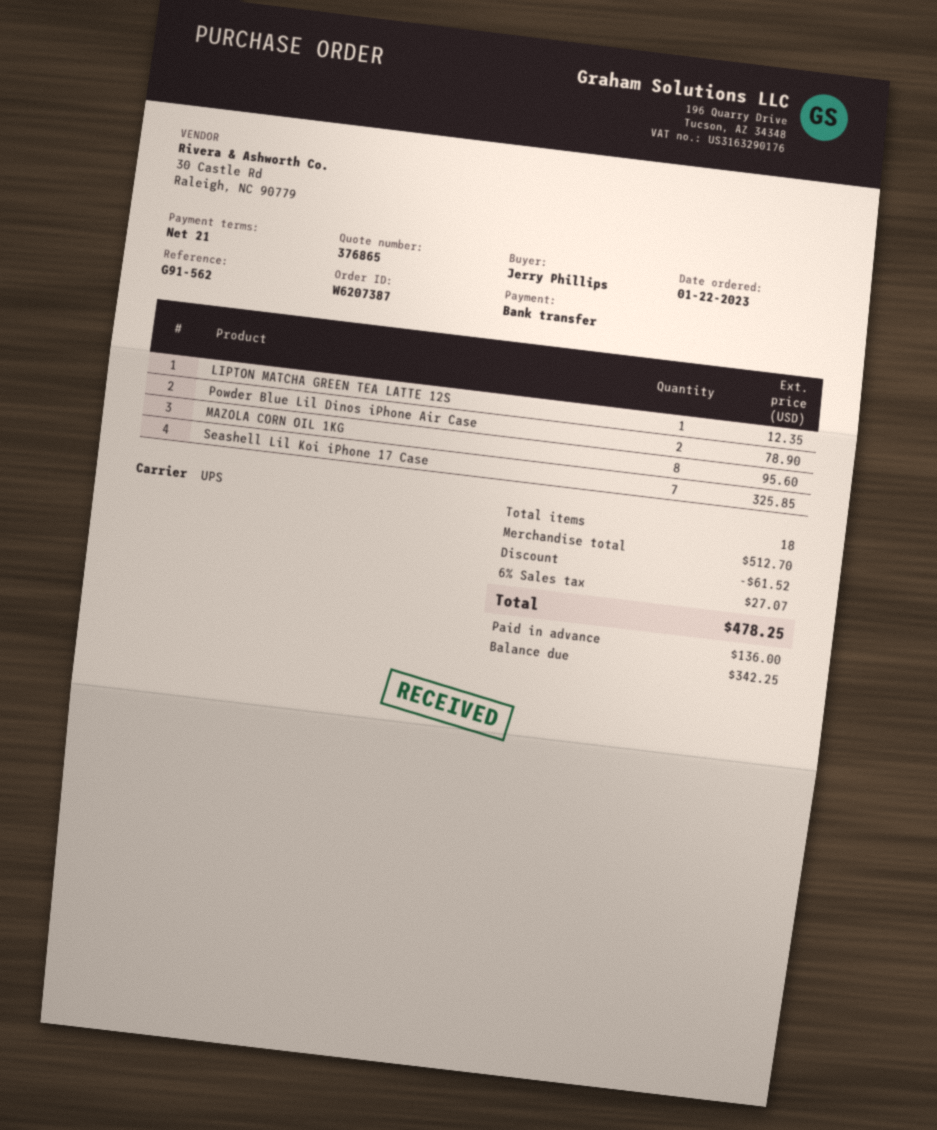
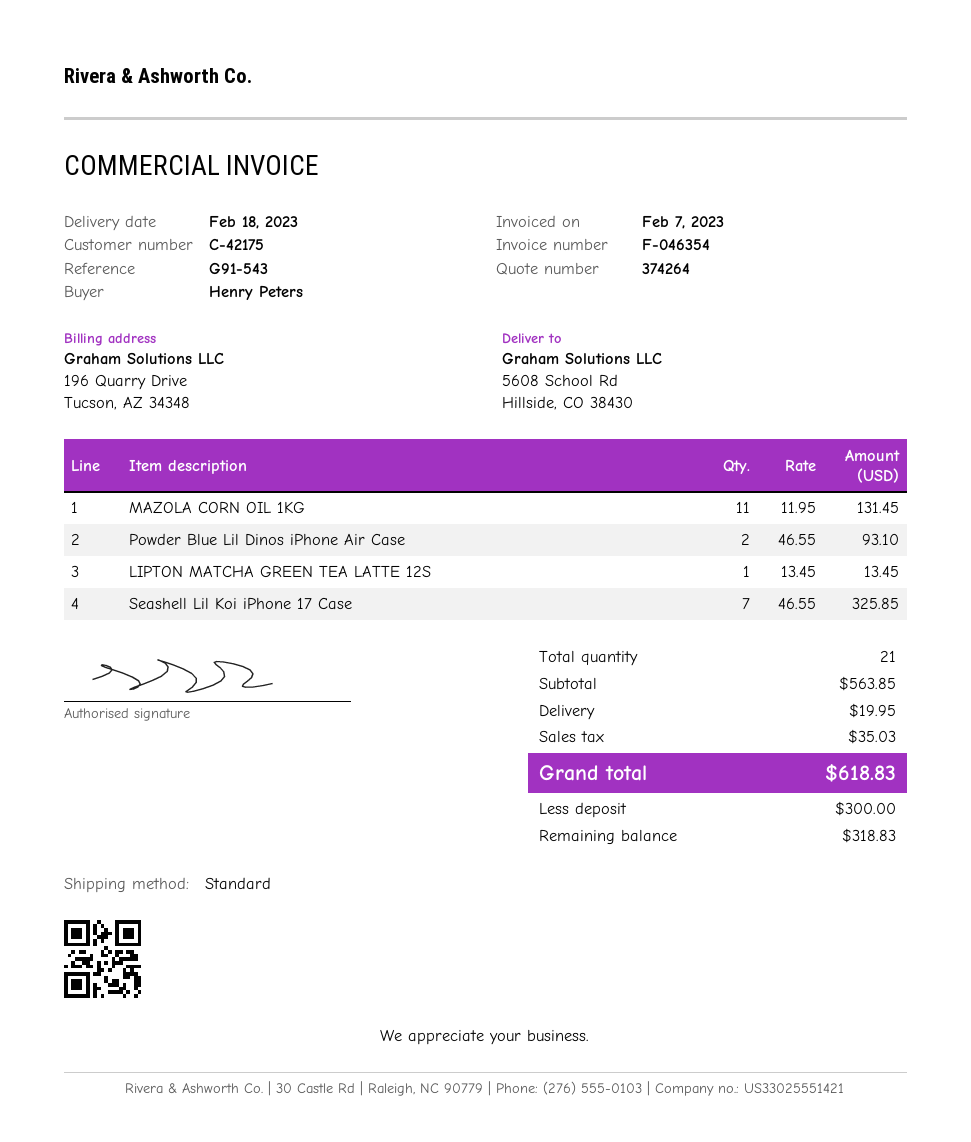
quote number: 376865 -> 374264
reference: G91-562 -> G91-543
ordered by: Jerry Phillips -> Henry Peters
shipping method: UPS -> standard
LIPTON MATCHA GREEN TEA LATTE 12S: 1 for 12.35 -> 1 for 13.45
Powder Blue Lil Dinos iPhone Air Case: 2 for 78.90 -> 2 for 93.10
MAZOLA CORN OIL 1KG: 8 for 95.60 -> 11 for 131.45
total quantity: 18 -> 21
subtotal: 512.70 -> 563.85
discount: 61.52 -> none
shipping: none -> 19.95
tax: 27.07 -> 35.03
total: 478.25 -> 618.83
deposit: 136.00 -> 300.00
balance: 342.25 -> 318.83

